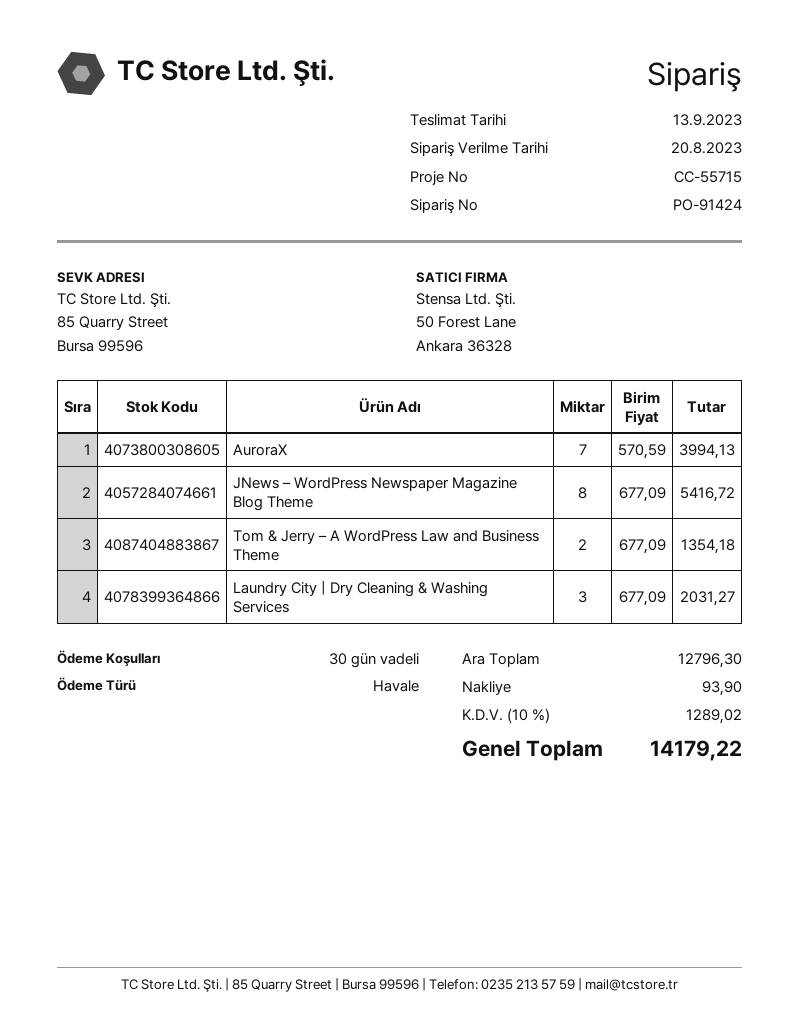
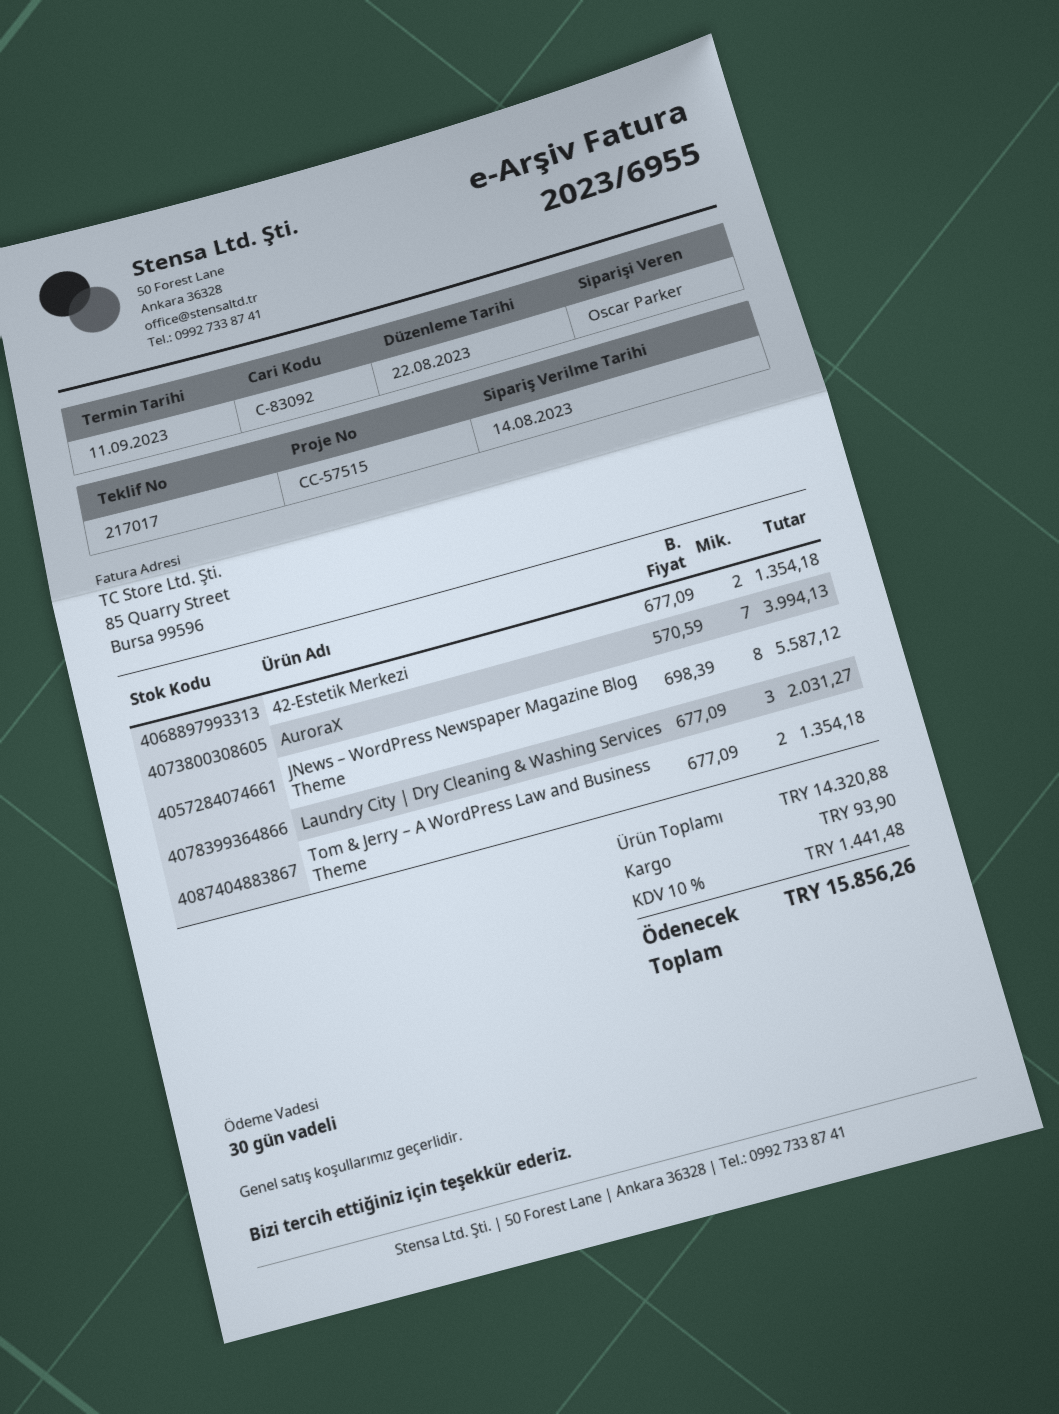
order date: 2023-08-20 -> 2023-08-14
delivery date: 2023-09-13 -> 2023-09-11
reference: CC-55715 -> CC-57515
JNews – WordPress Newspaper Magazine Blog Theme: 8 x 677.09 = 5416.72 -> 8 x 698.39 = 5587.12
42-Estetik Merkezi: none -> 2 x 677.09 = 1354.18
subtotal: 12796.30 -> 14320.88
tax: 10% = 1289.02 -> 10% = 1441.48
total: 14179.22 -> 15856.26

